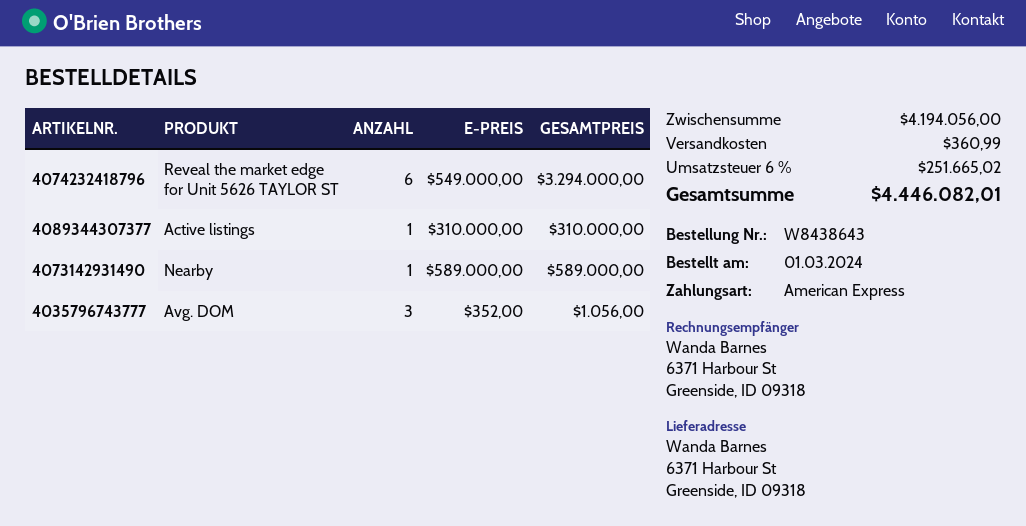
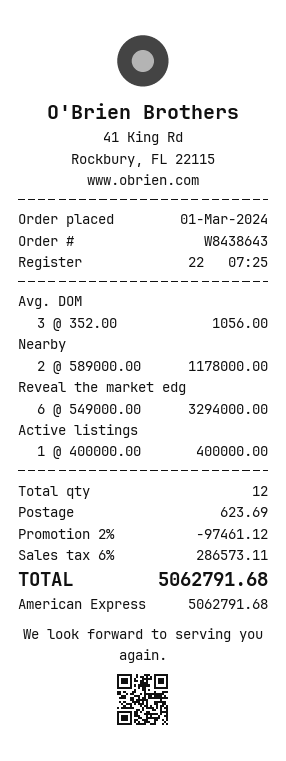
Active listings: 1 x 310000.00 = 310000.00 -> 1 x 400000.00 = 400000.00
Nearby: 1 x 589000.00 = 589000.00 -> 2 x 589000.00 = 1178000.00
discount: none -> 2% = 97461.12
shipping: 360.99 -> 623.69
tax: 6% = 251665.02 -> 6% = 286573.11
total: 4446082.01 -> 5062791.68

